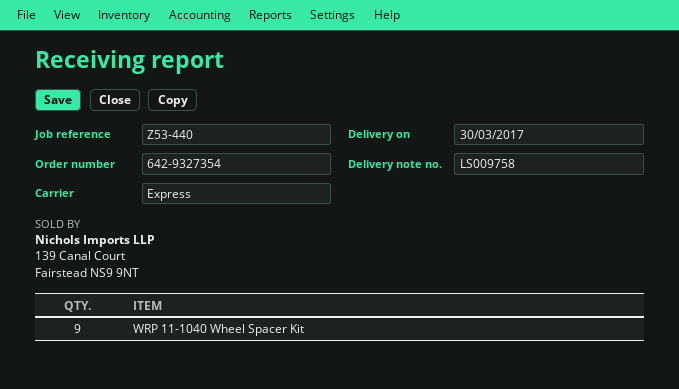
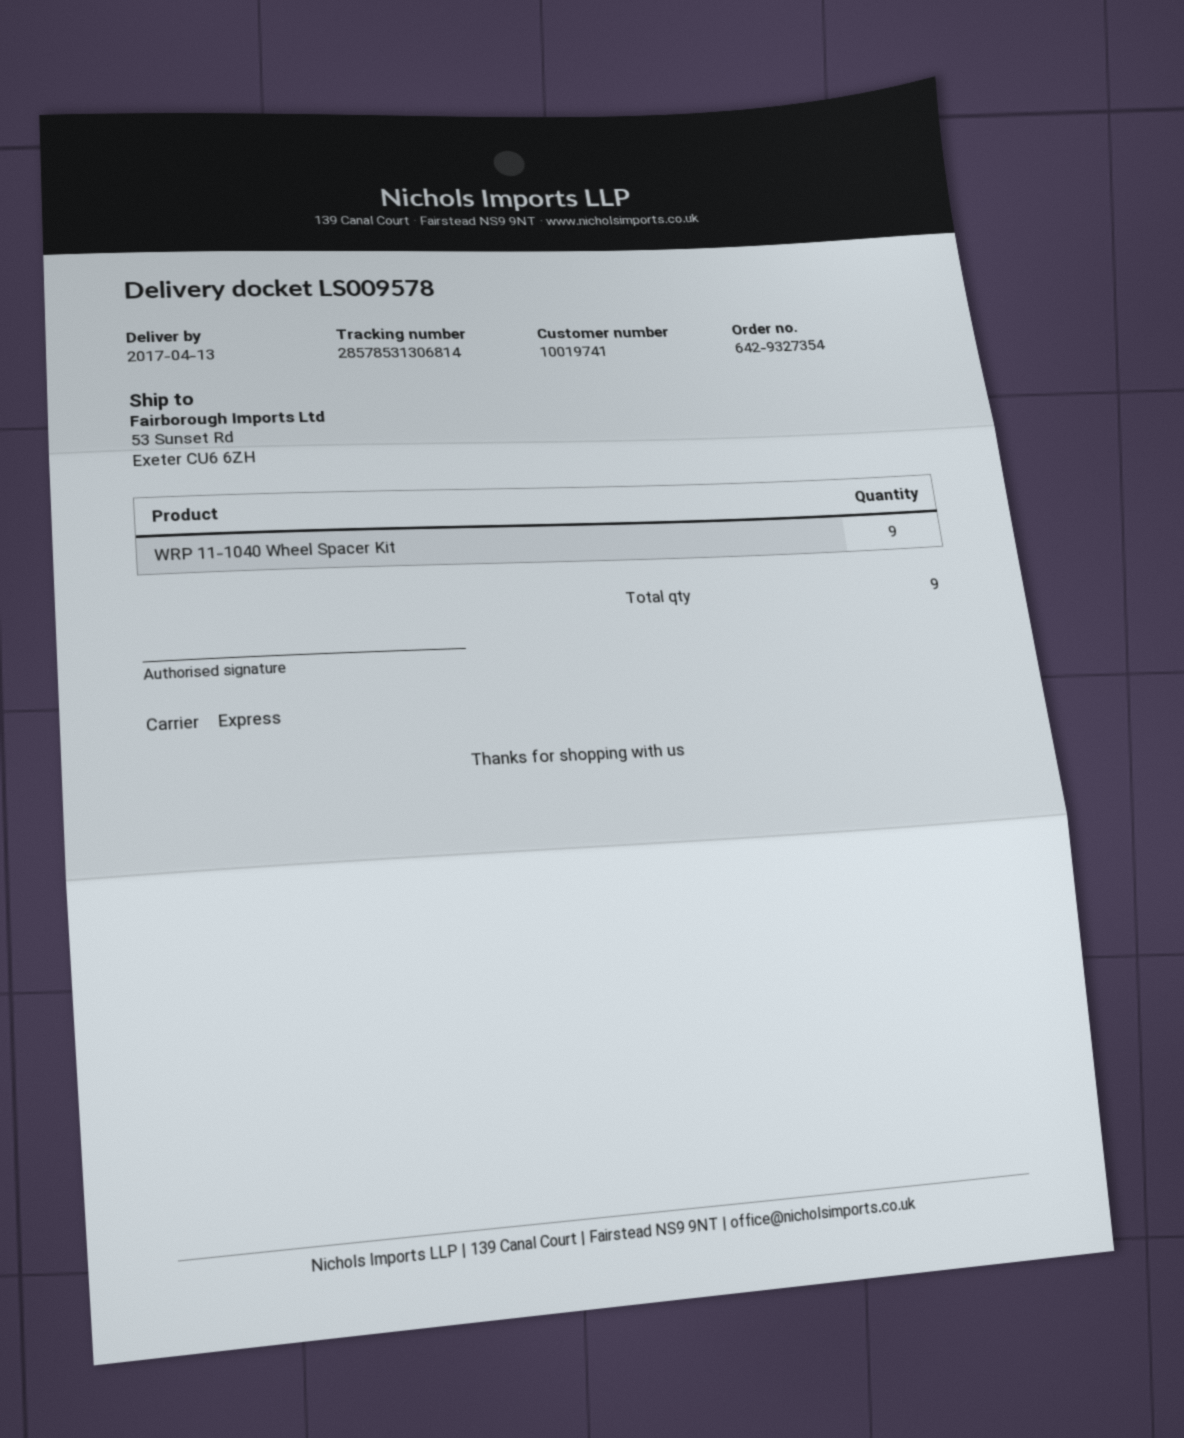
delivery note number: LS009758 -> LS009578
delivery date: 2017-03-30 -> 2017-04-13

